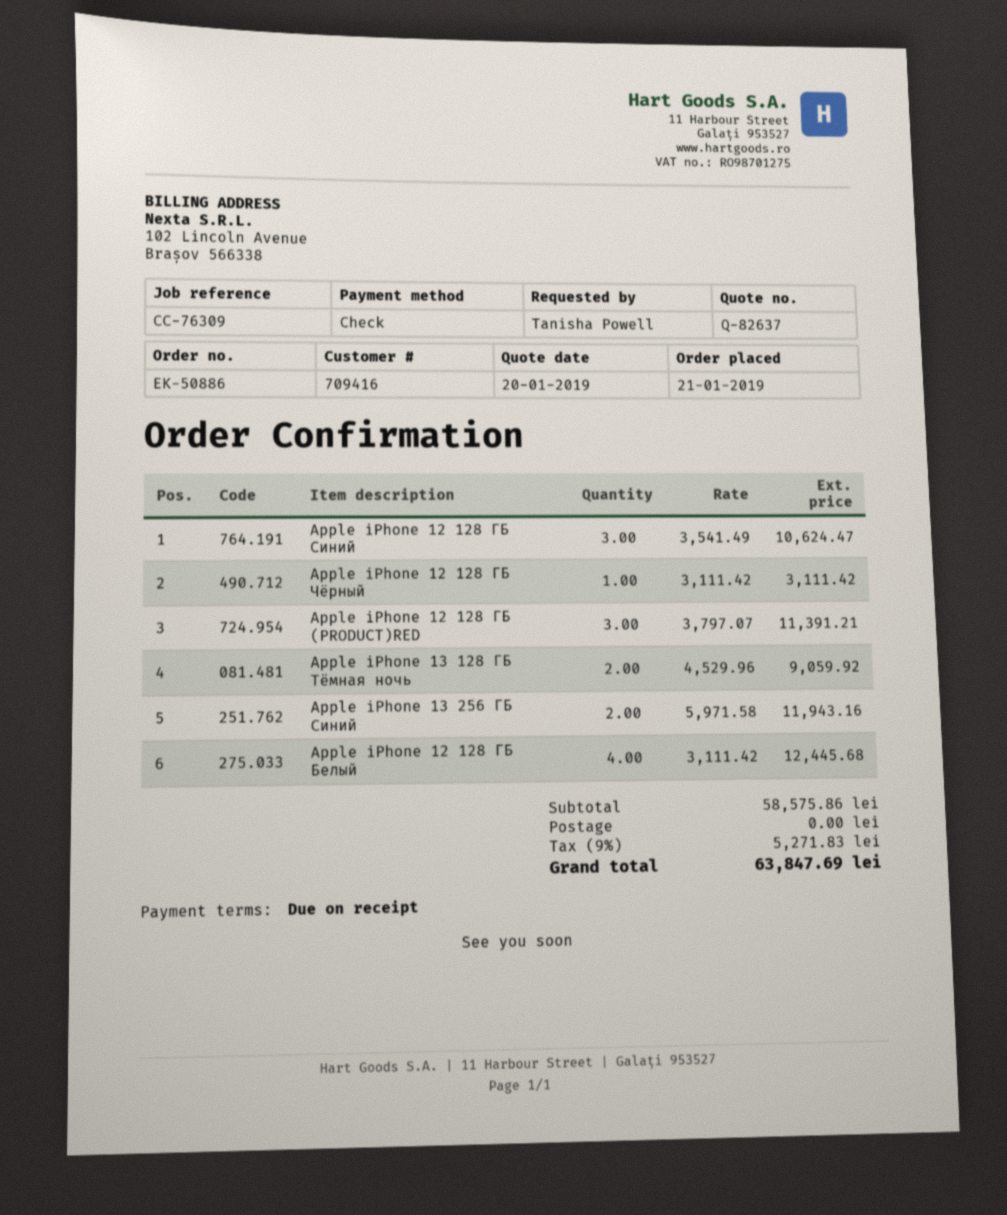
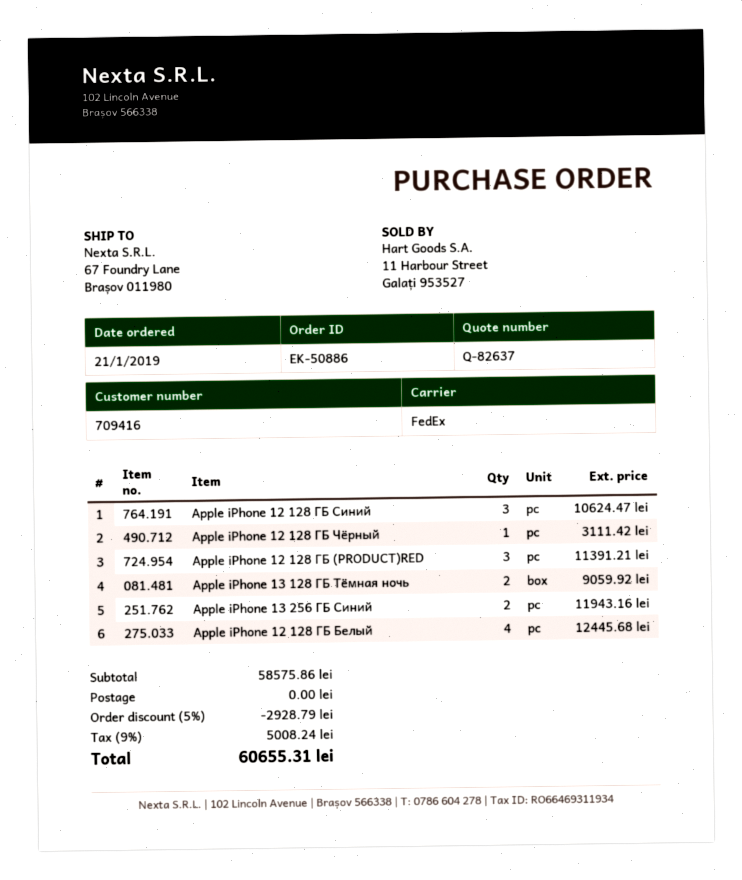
discount: none -> 5% = 2928.79
tax: 9% = 5271.83 -> 9% = 5008.24
total: 63847.69 -> 60655.31

